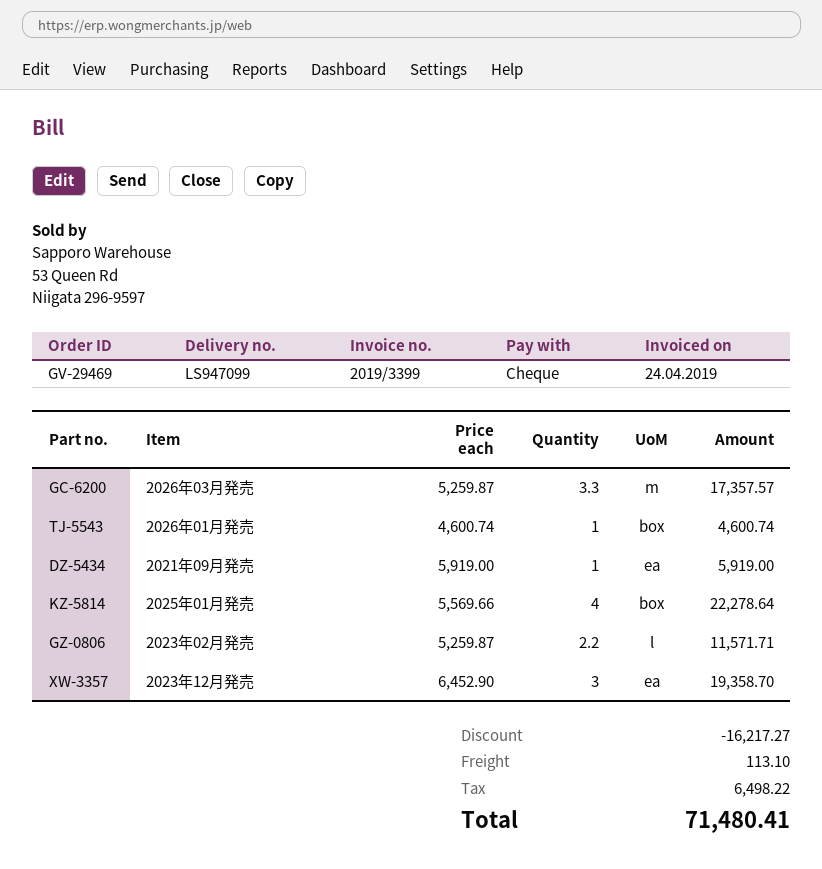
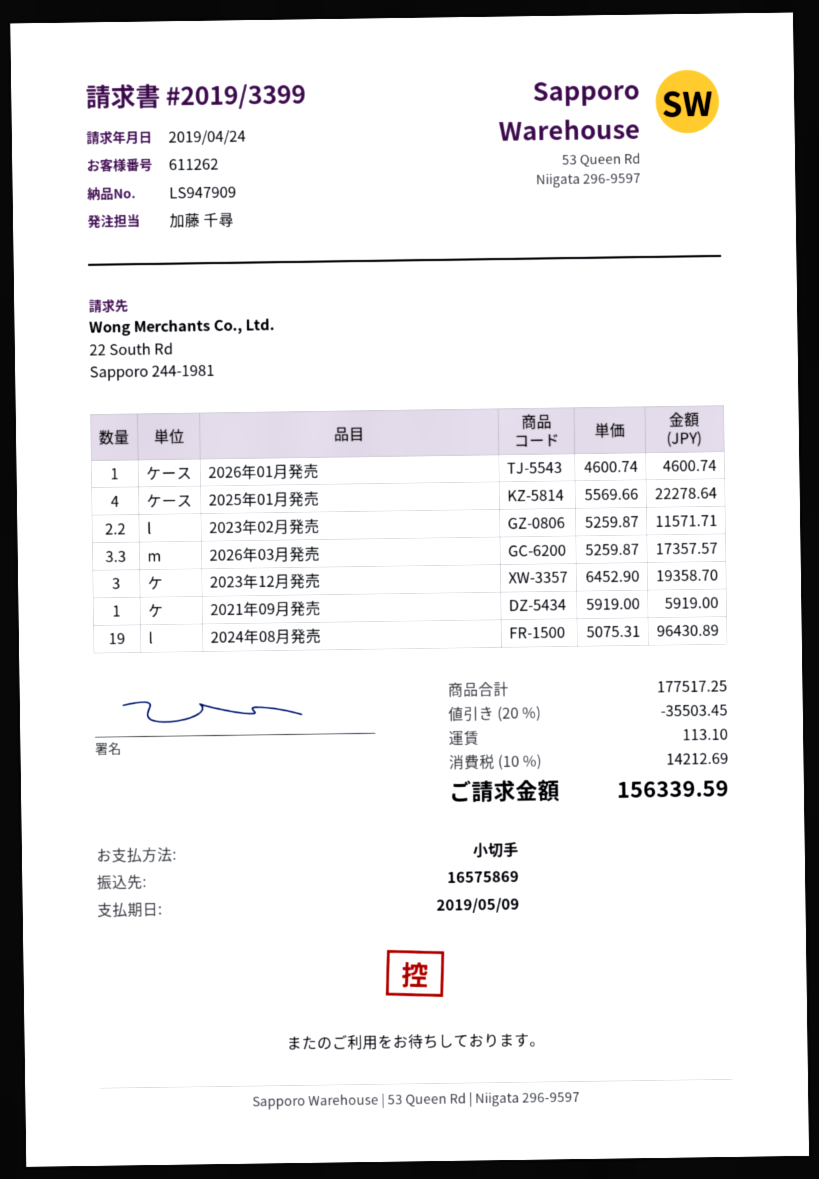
delivery note number: LS947099 -> LS947909
2024年08月発売: none -> 19 x 5075.31 = 96430.89
discount: 16217.27 -> 35503.45
tax: 6498.22 -> 14212.69
total: 71480.41 -> 156339.59

